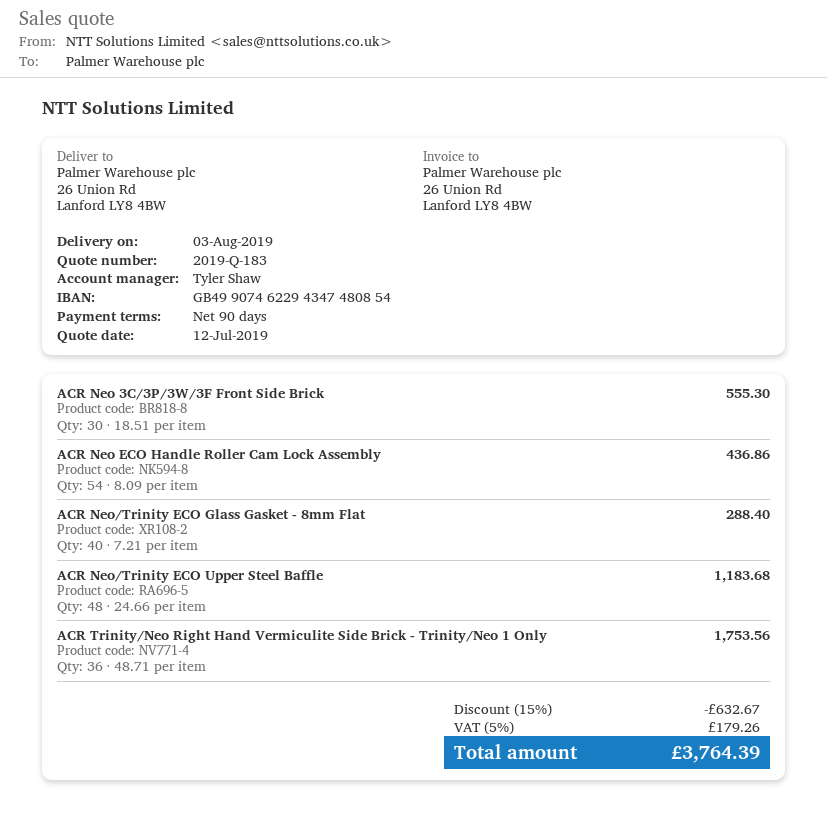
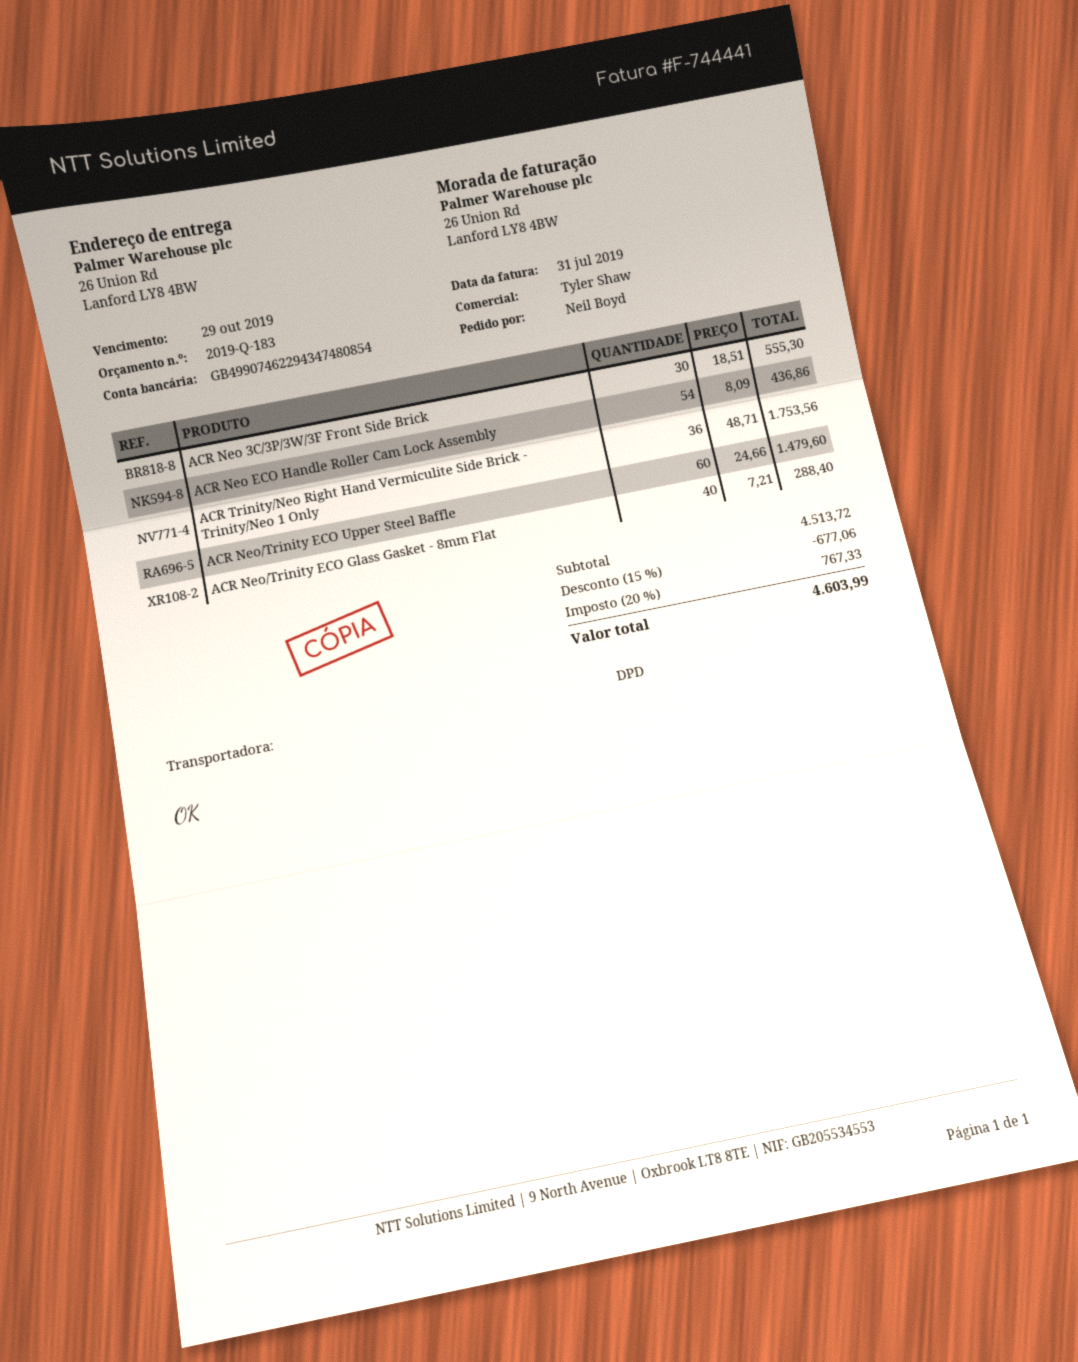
ACR Neo/Trinity ECO Upper Steel Baffle: 48 x 24.66 = 1183.68 -> 60 x 24.66 = 1479.60
discount: 15% = 632.67 -> 15% = 677.06
tax: 5% = 179.26 -> 20% = 767.33
total: 3764.39 -> 4603.99

